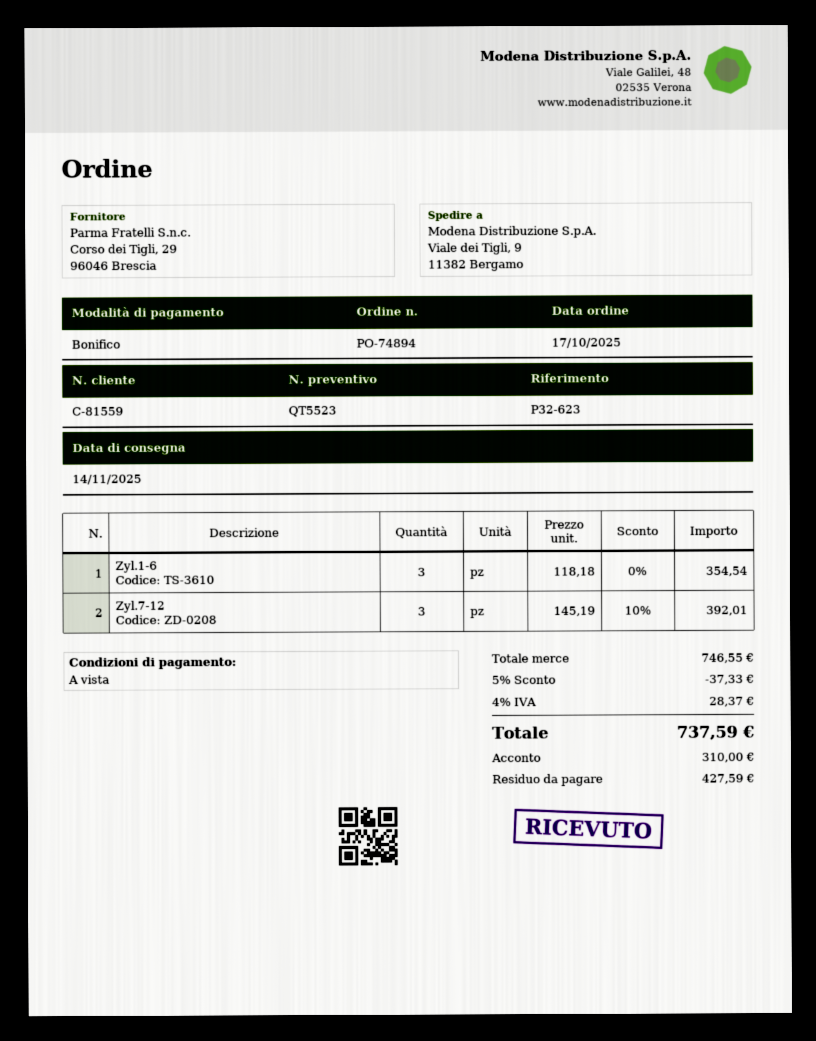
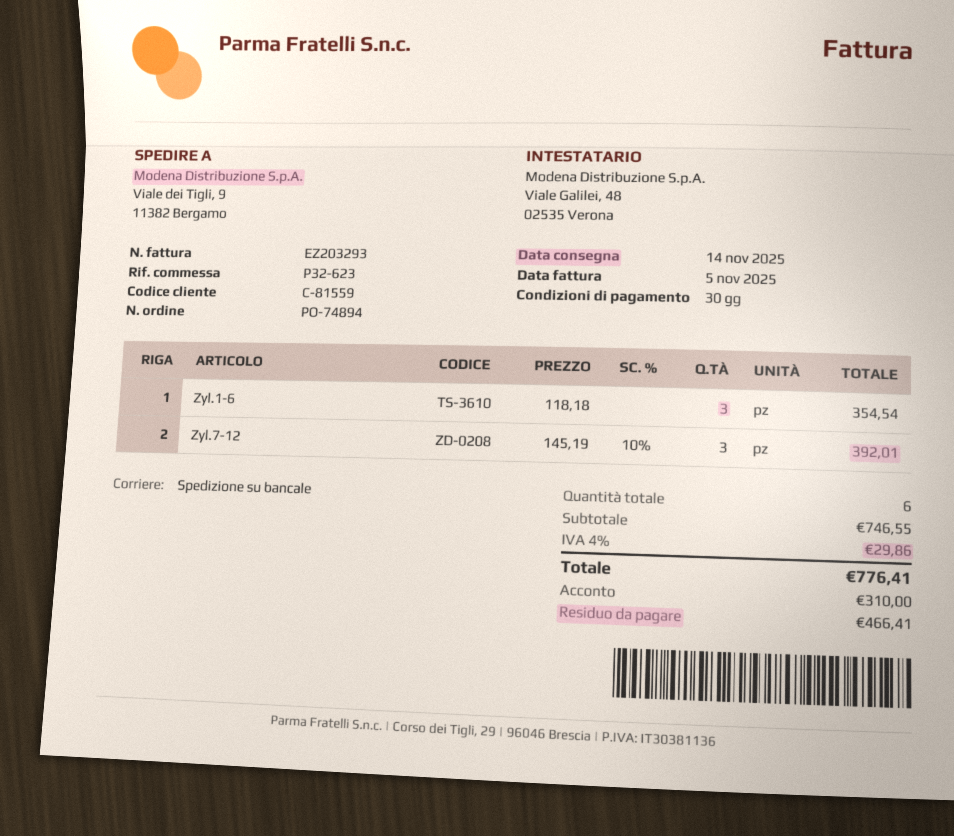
payment terms: on receipt -> 30 days
discount: 5% = 37.33 -> none
tax: 4% = 28.37 -> 4% = 29.86
total: 737.59 -> 776.41
balance: 427.59 -> 466.41

